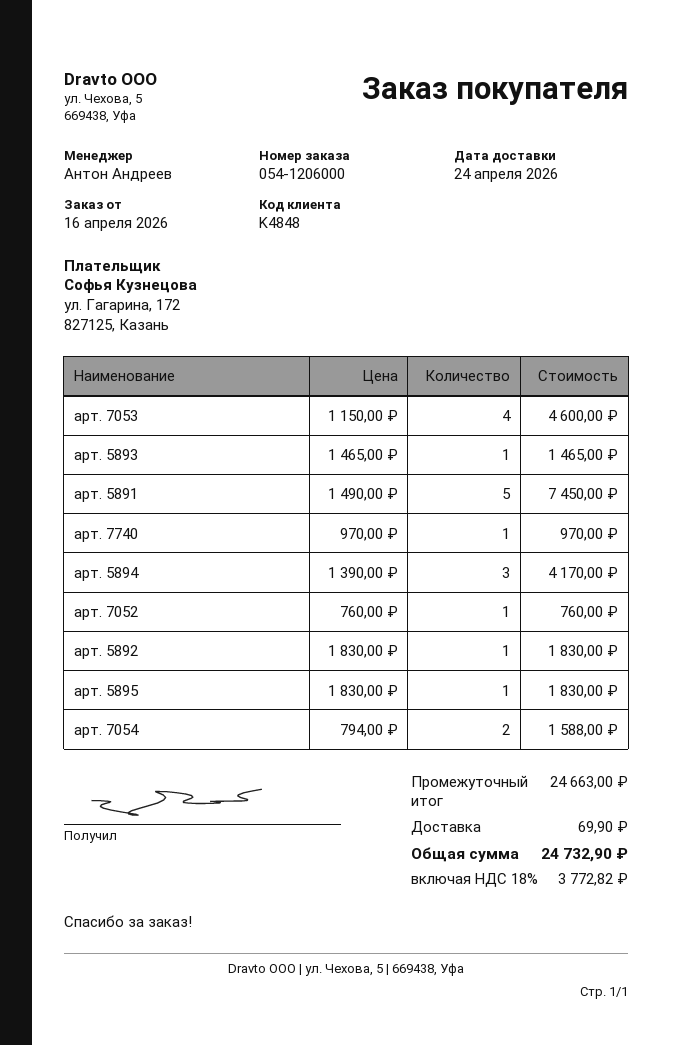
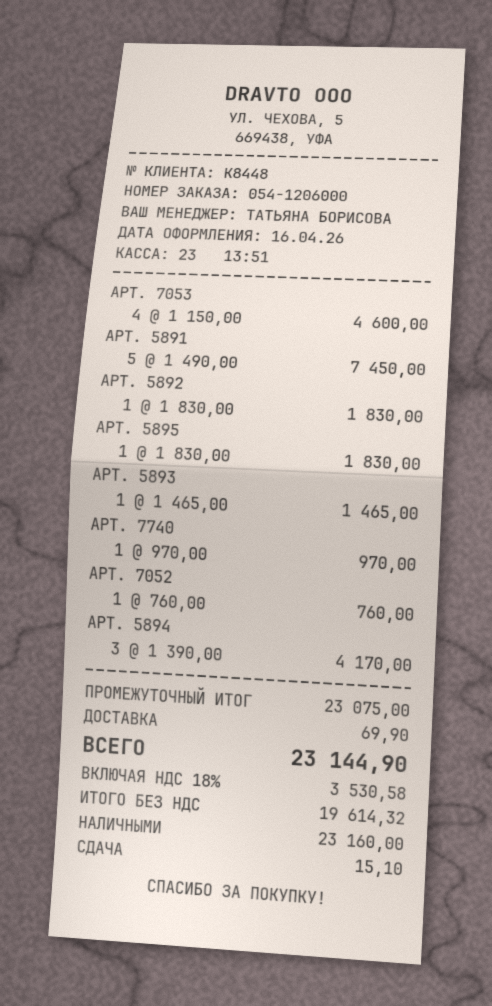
customer number: K4848 -> K8448
sales rep: Антон Андреев -> ТАТЬЯНА БОРИСОВА
арт. 7054: 2 x 794.00 = 1588.00 -> none
subtotal: 24663.00 -> 23075.00
tax: 18% = 3772.82 -> 18% = 3530.58
total: 24732.90 -> 23144.90

